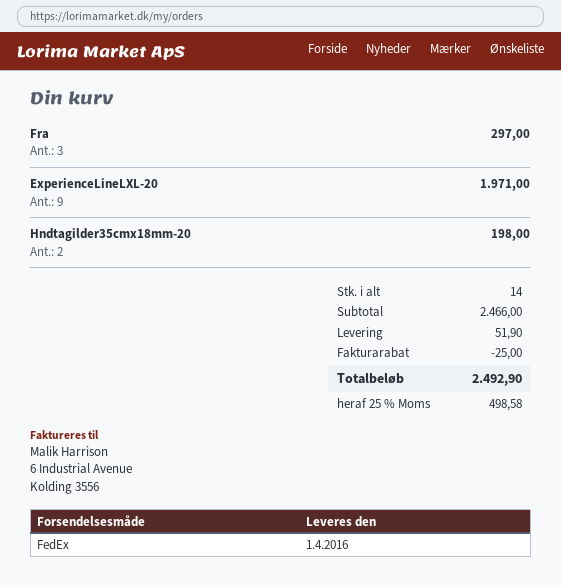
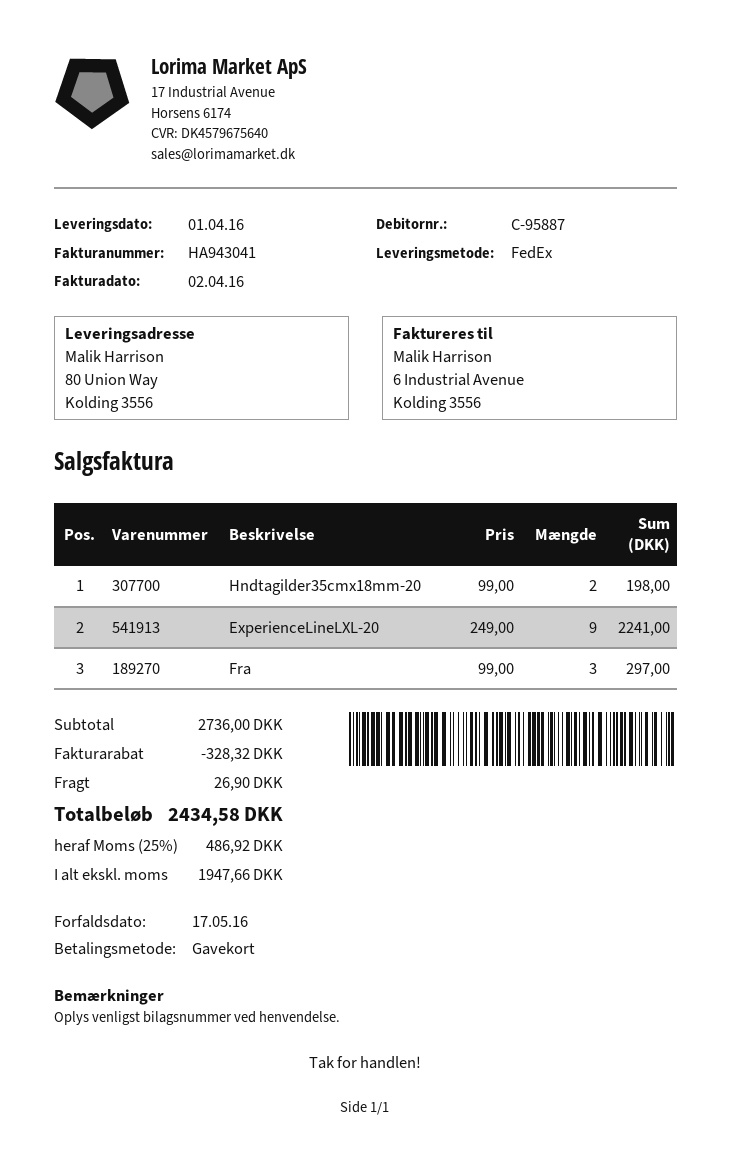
ExperienceLineLXL-20: 9 for 1971.00 -> 9 for 2241.00
subtotal: 2466.00 -> 2736.00
discount: 25.00 -> 328.32
shipping: 51.90 -> 26.90
tax: 25% = 498.58 -> 25% = 486.92
total: 2492.90 -> 2434.58

